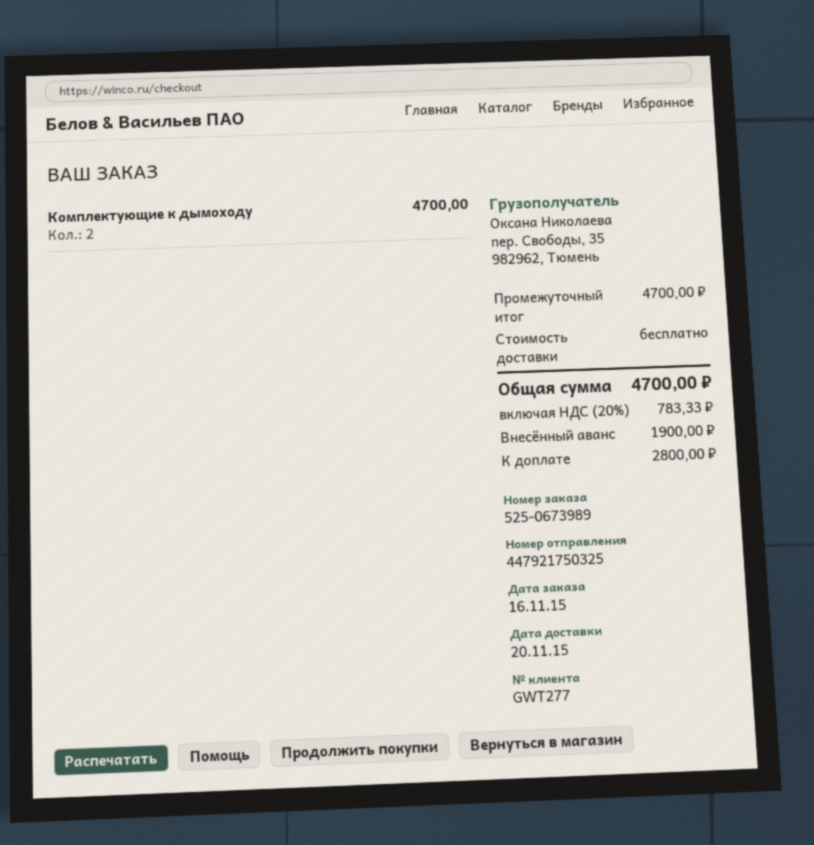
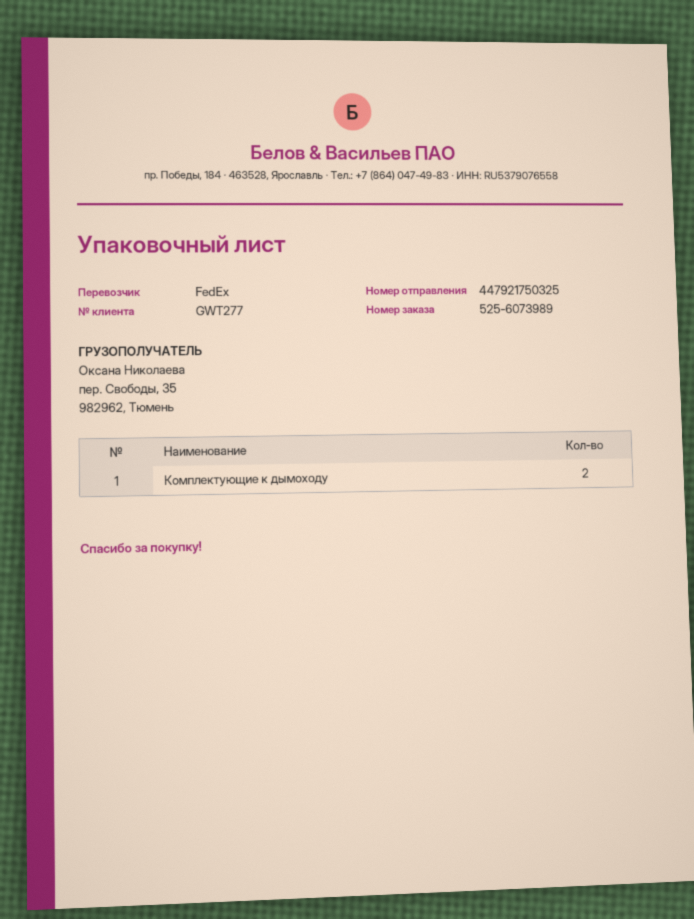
order number: 525-0673989 -> 525-6073989

